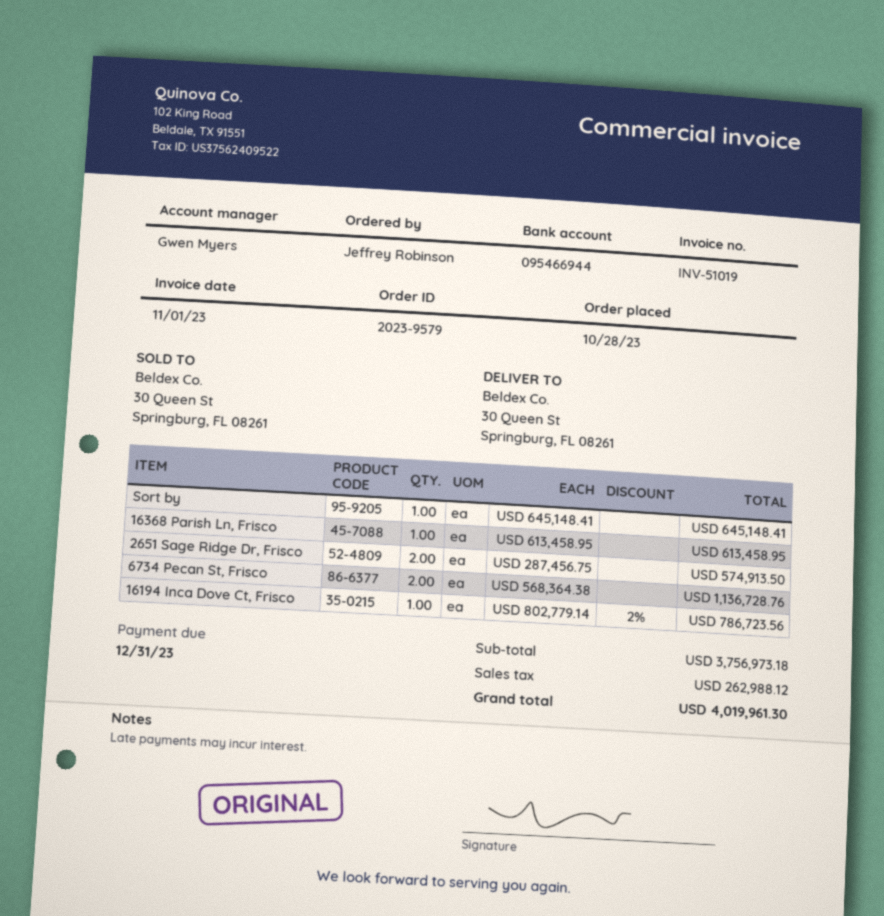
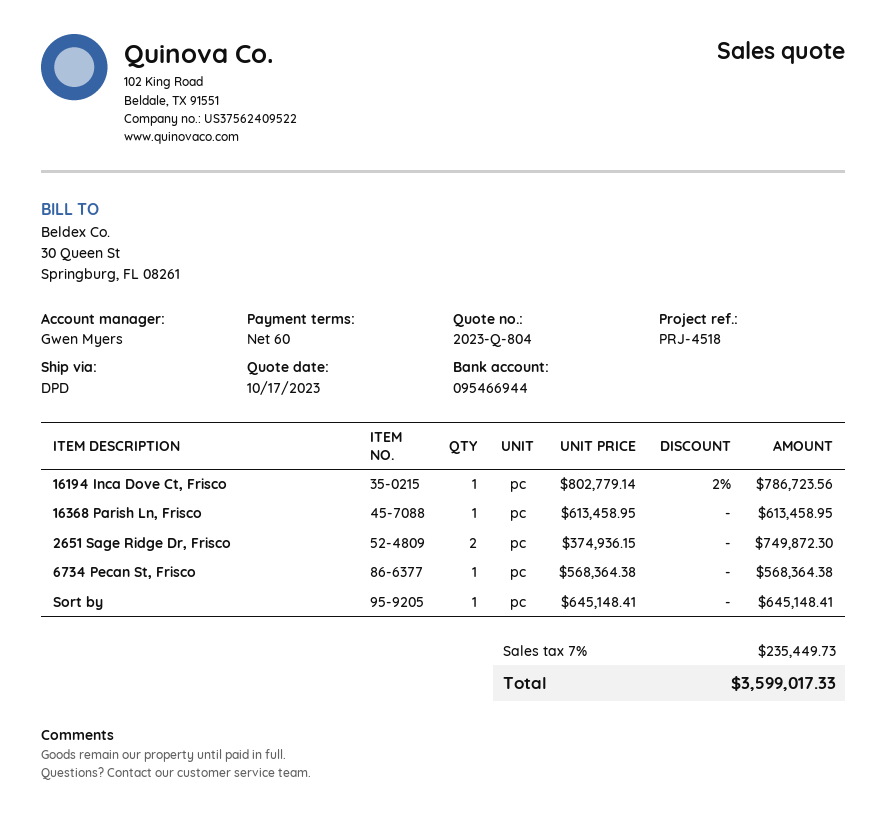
2651 Sage Ridge Dr, Frisco: 2 x 287456.75 = 574913.50 -> 2 x 374936.15 = 749872.30
6734 Pecan St, Frisco: 2 x 568364.38 = 1136728.76 -> 1 x 568364.38 = 568364.38
tax: 262988.12 -> 235449.73
total: 4019961.30 -> 3599017.33

